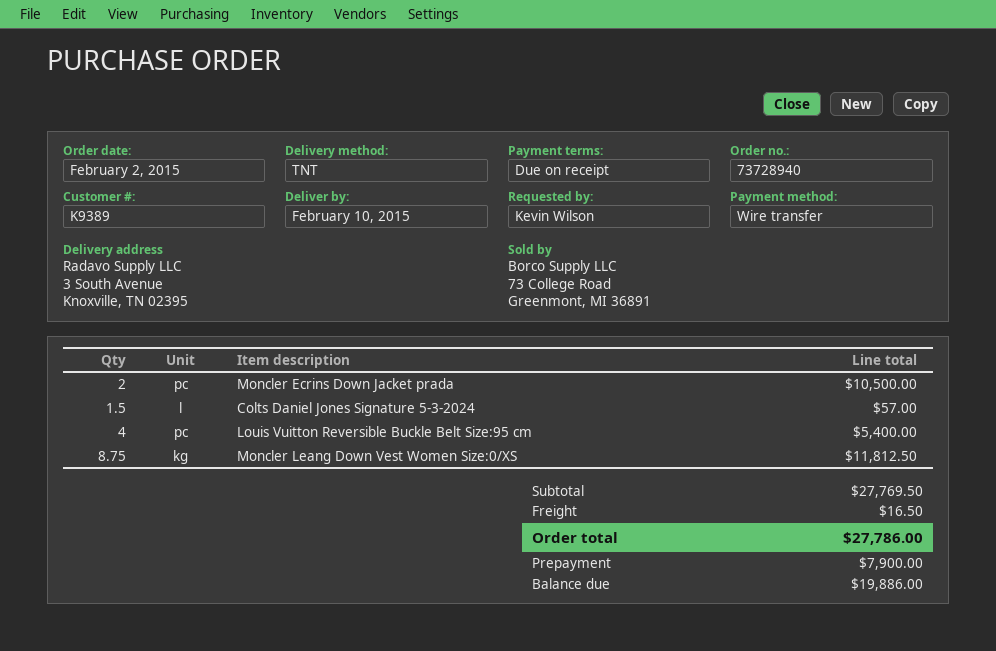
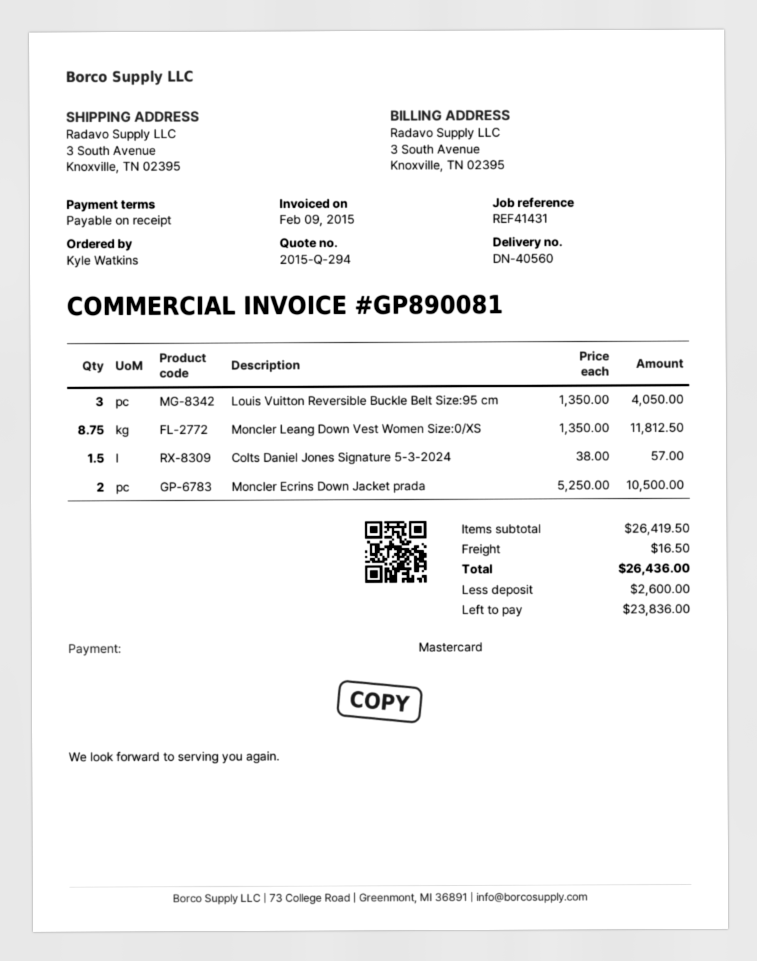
ordered by: Kevin Wilson -> Kyle Watkins
payment method: bank transfer -> Mastercard
Louis Vuitton Reversible Buckle Belt Size:95 cm: 4 for 5400.00 -> 3 for 4050.00
subtotal: 27769.50 -> 26419.50
total: 27786.00 -> 26436.00
deposit: 7900.00 -> 2600.00
balance: 19886.00 -> 23836.00

